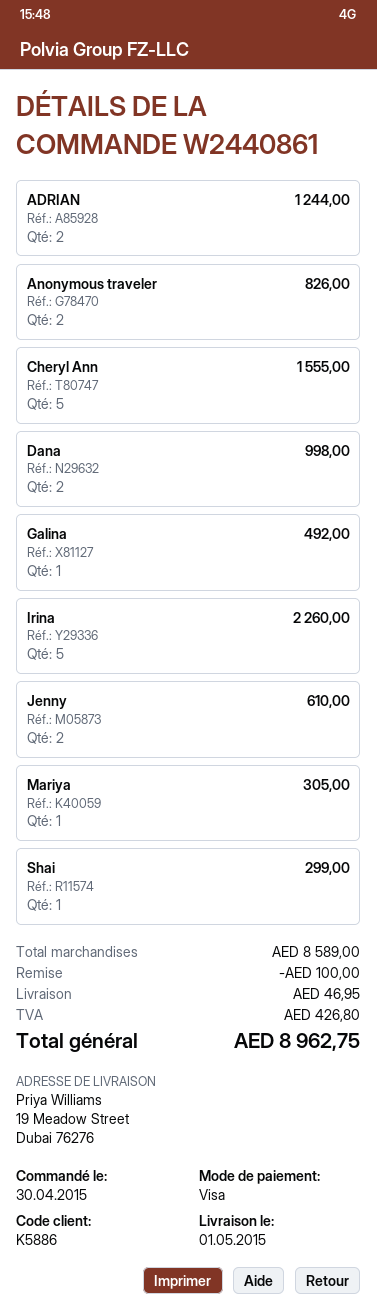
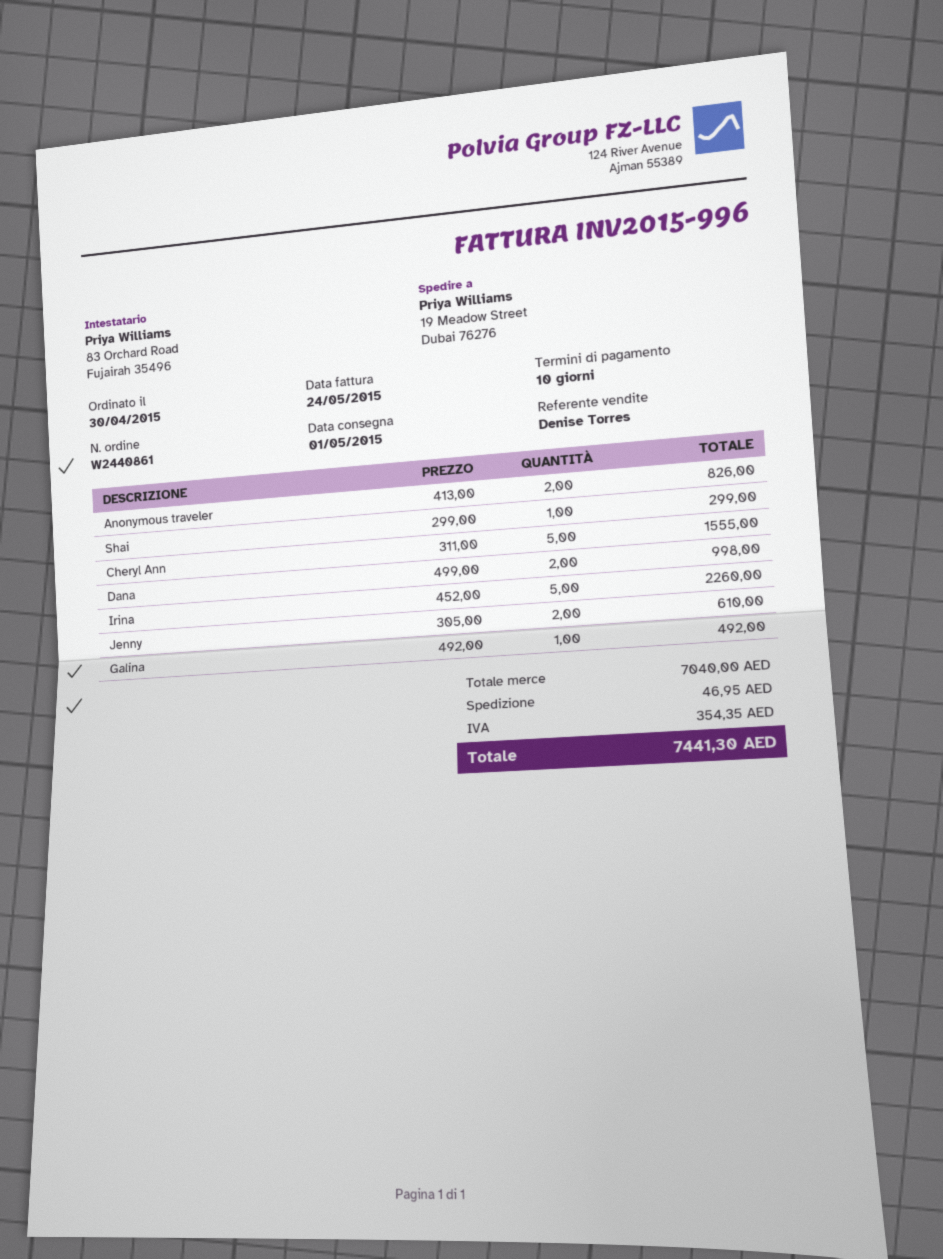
ADRIAN: 2 for 1244.00 -> none
Mariya: 1 for 305.00 -> none
subtotal: 8589.00 -> 7040.00
discount: 100.00 -> none
tax: 426.80 -> 354.35
total: 8962.75 -> 7441.30

